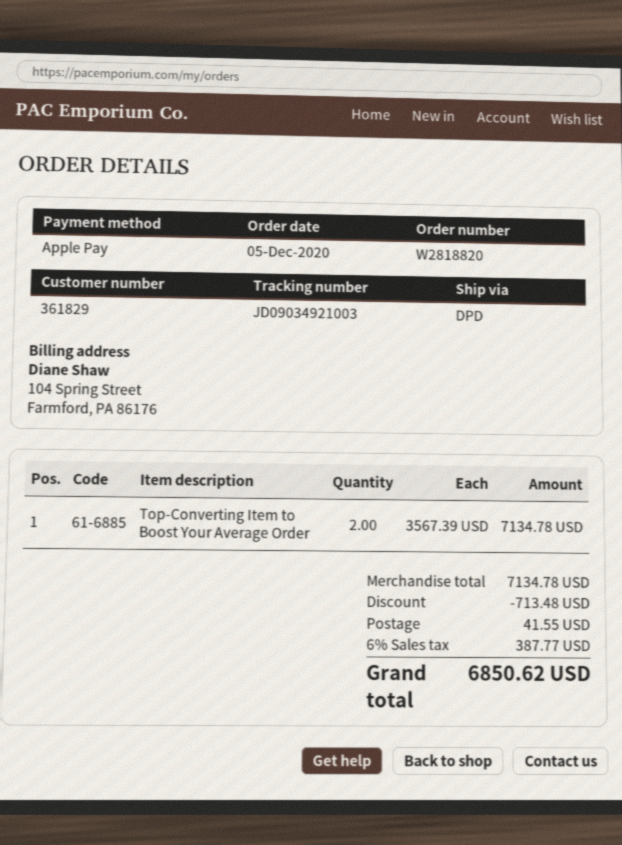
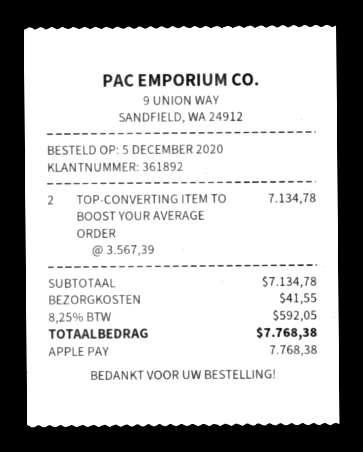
customer number: 361829 -> 361892
discount: 713.48 -> none
tax: 6% = 387.77 -> 8.25% = 592.05
total: 6850.62 -> 7768.38

